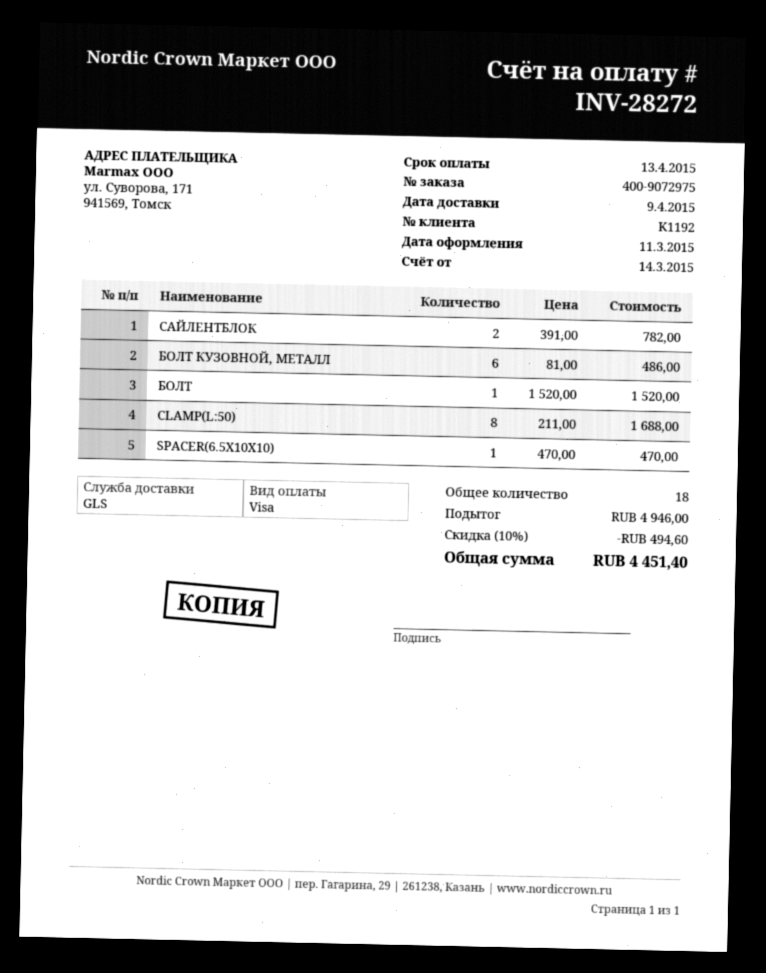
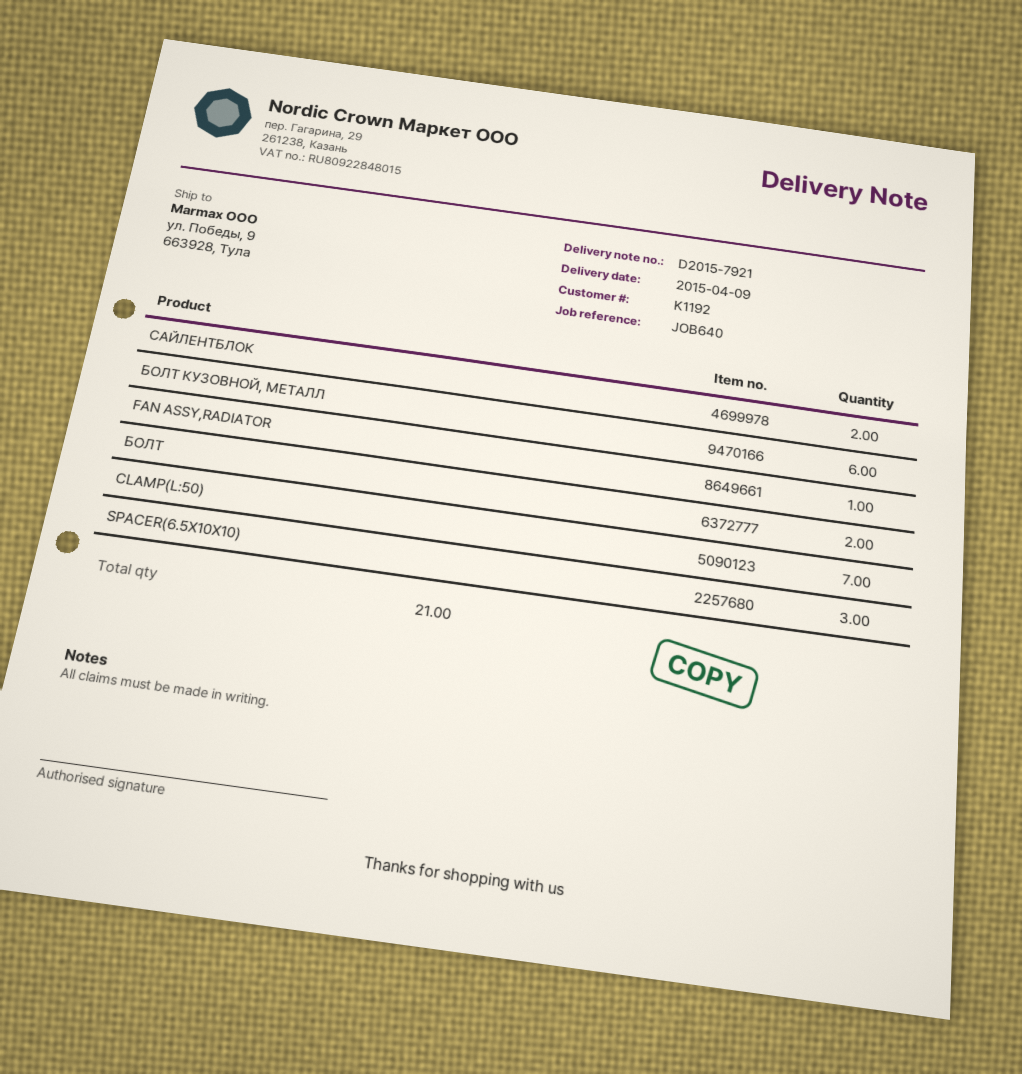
БОЛТ: 1 -> 2
CLAMP(L:50): 8 -> 7
SPACER(6.5X10X10): 1 -> 3
FAN ASSY,RADIATOR: none -> 1
total quantity: 18 -> 21

